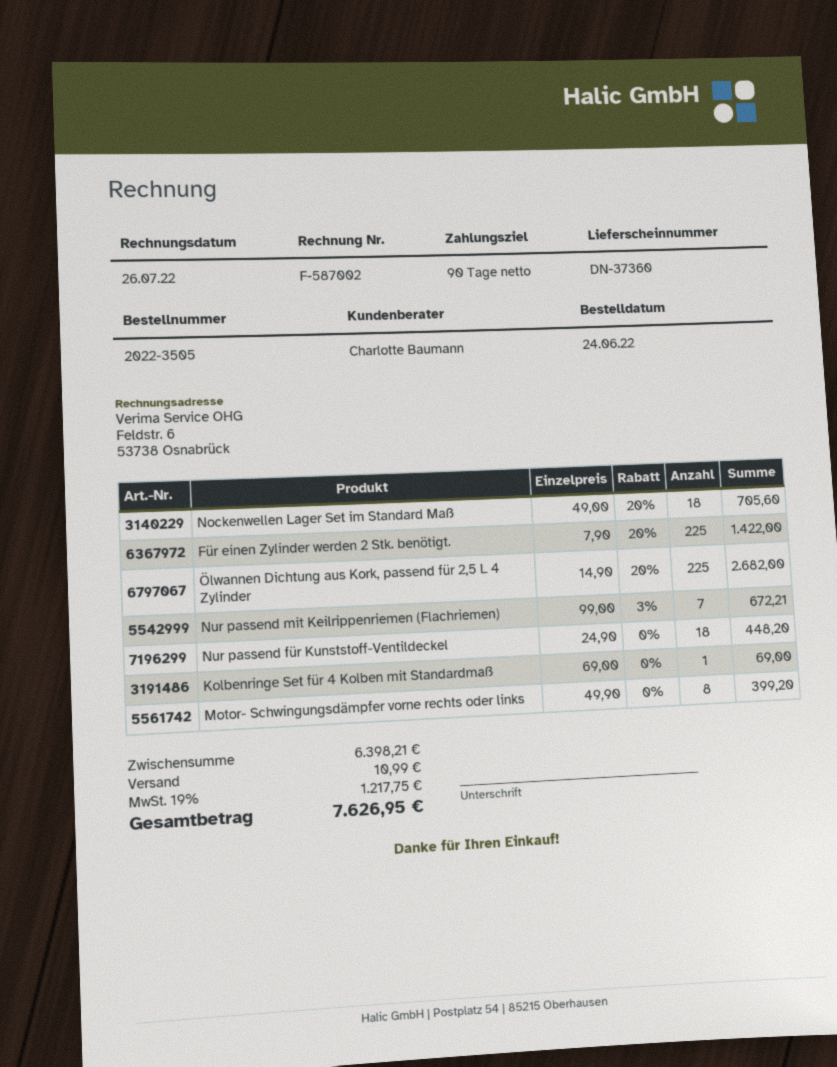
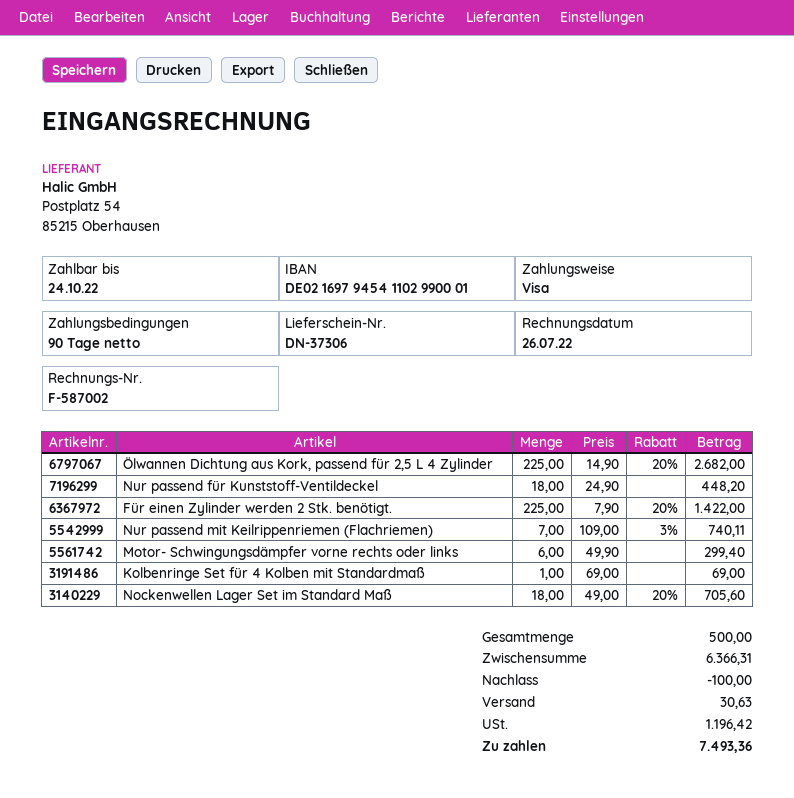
delivery note number: DN-37360 -> DN-37306
Nur passend mit Keilrippenriemen (Flachriemen): 7 x 99.00 - 3% = 672.21 -> 7 x 109.00 - 3% = 740.11
Motor- Schwingungsdämpfer vorne rechts oder links: 8 x 49.90 = 399.20 -> 6 x 49.90 = 299.40
subtotal: 6398.21 -> 6366.31
discount: none -> 100.00
shipping: 10.99 -> 30.63
tax: 1217.75 -> 1196.42
total: 7626.95 -> 7493.36

